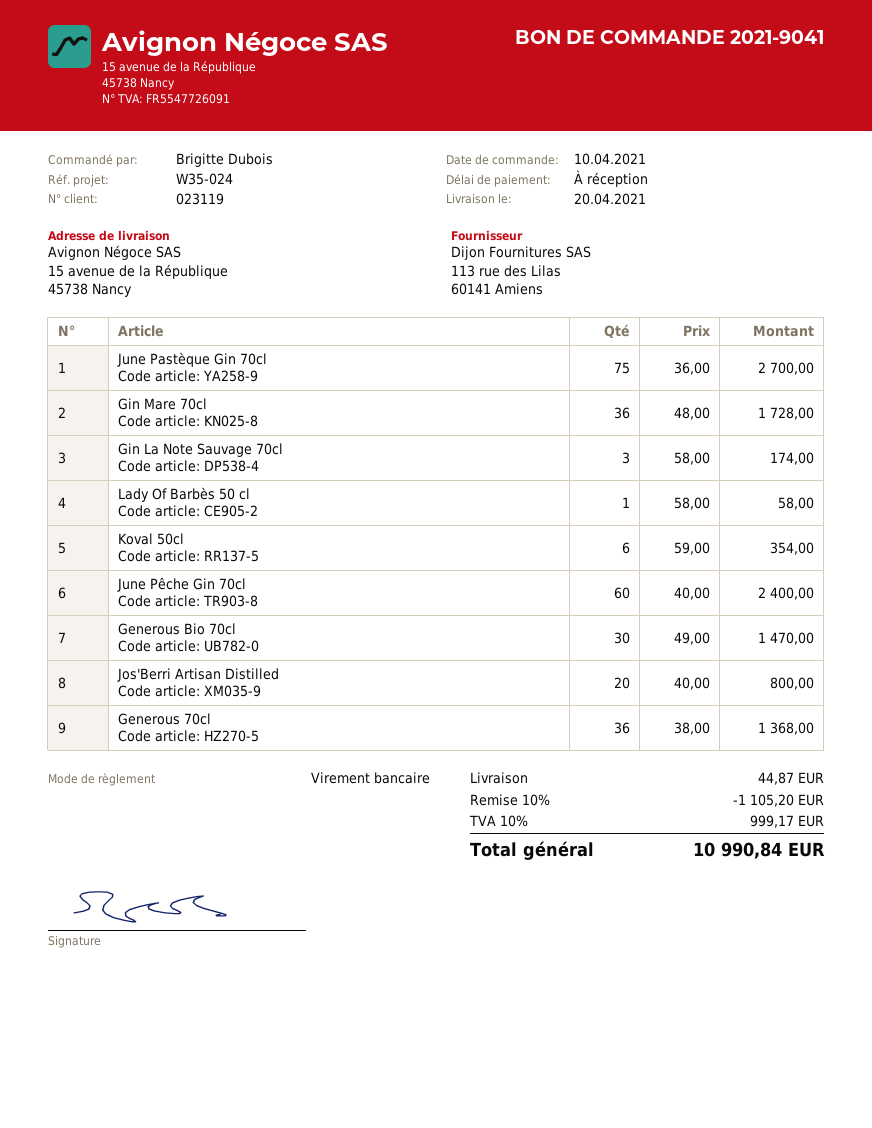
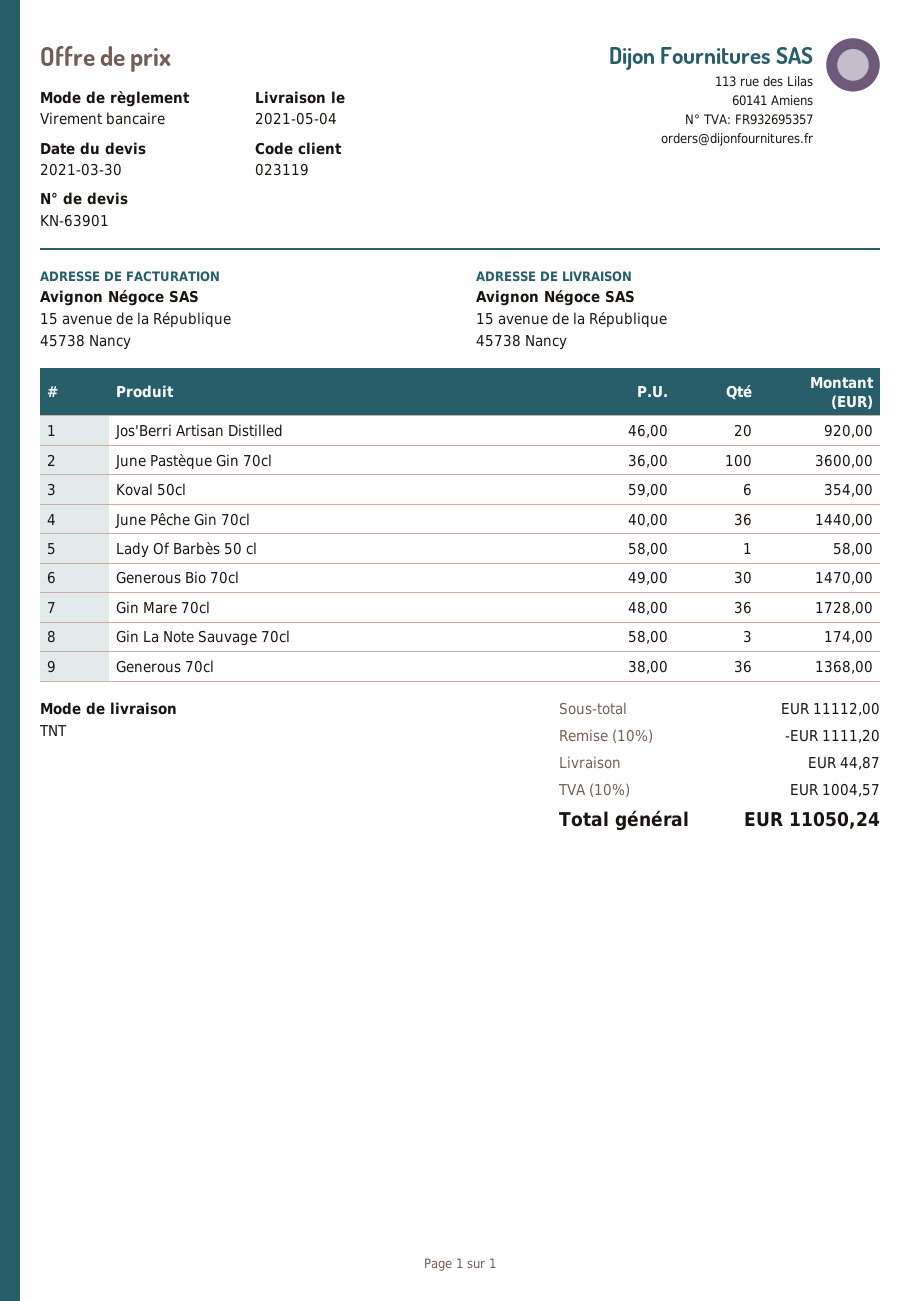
delivery date: 2021-04-20 -> 2021-05-04
June Pastèque Gin 70cl: 75 x 36.00 = 2700.00 -> 100 x 36.00 = 3600.00
June Pêche Gin 70cl: 60 x 40.00 = 2400.00 -> 36 x 40.00 = 1440.00
Jos'Berri Artisan Distilled: 20 x 40.00 = 800.00 -> 20 x 46.00 = 920.00
discount: 10% = 1105.20 -> 10% = 1111.20
tax: 10% = 999.17 -> 10% = 1004.57
total: 10990.84 -> 11050.24

